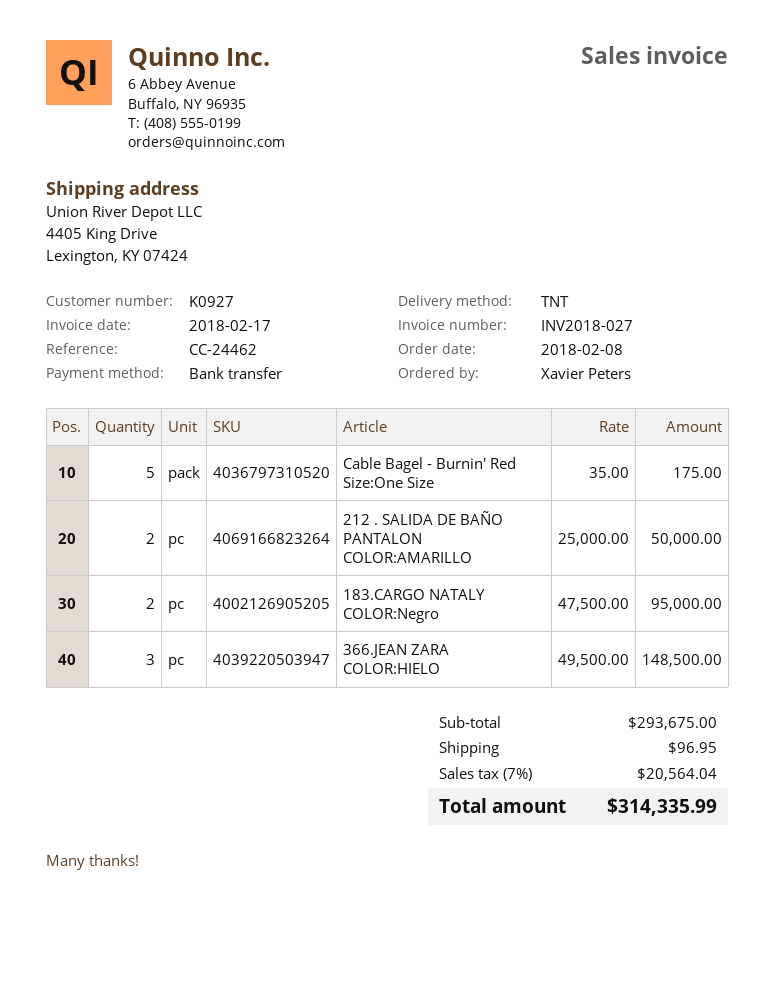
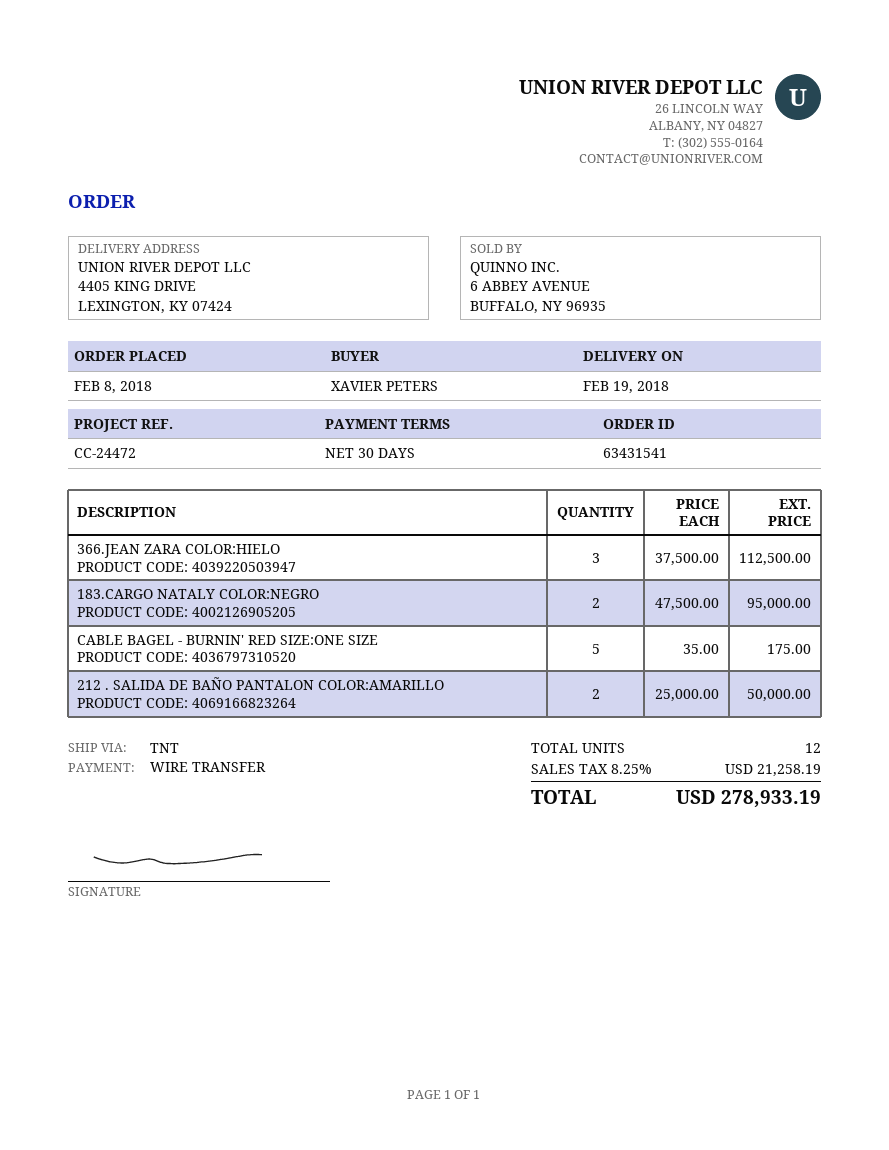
reference: CC-24462 -> CC-24472
366.JEAN ZARA COLOR:HIELO: 3 x 49500.00 = 148500.00 -> 3 x 37500.00 = 112500.00
shipping: 96.95 -> none
tax: 7% = 20564.04 -> 8.25% = 21258.19
total: 314335.99 -> 278933.19

